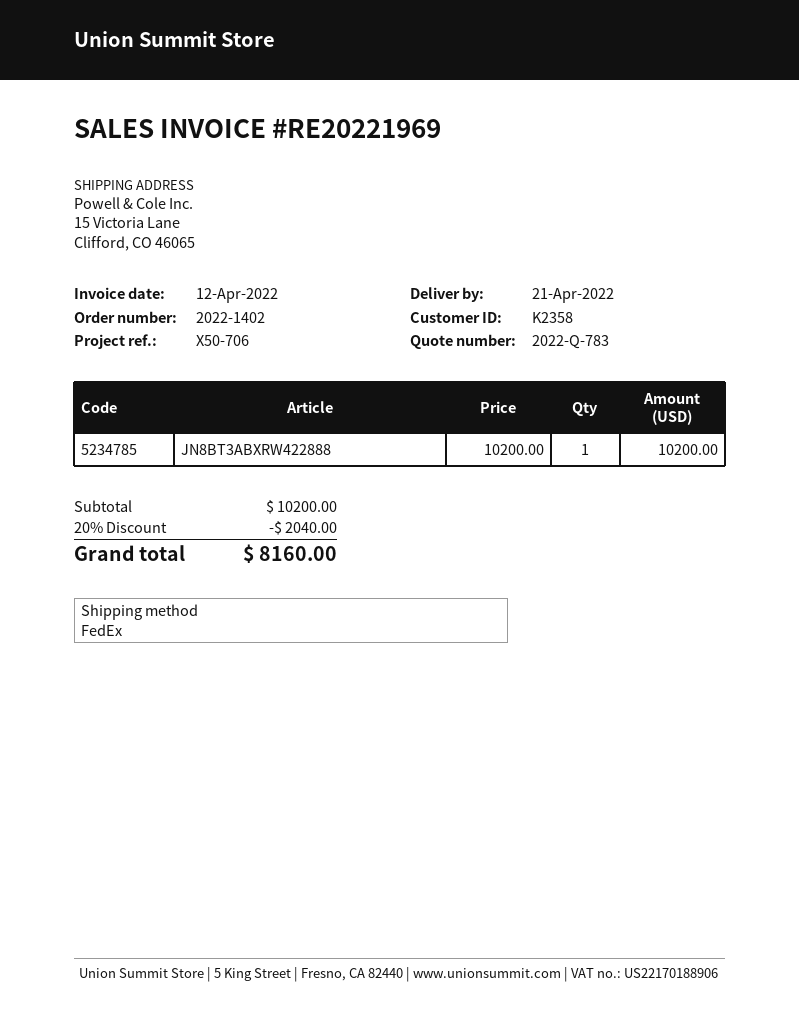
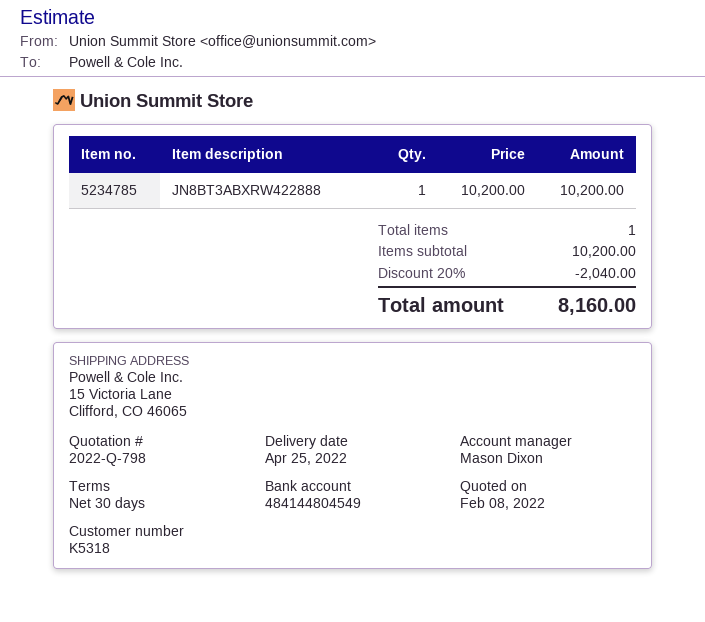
quote number: 2022-Q-783 -> 2022-Q-798
delivery date: 2022-04-21 -> 2022-04-25
customer number: K2358 -> K5318

